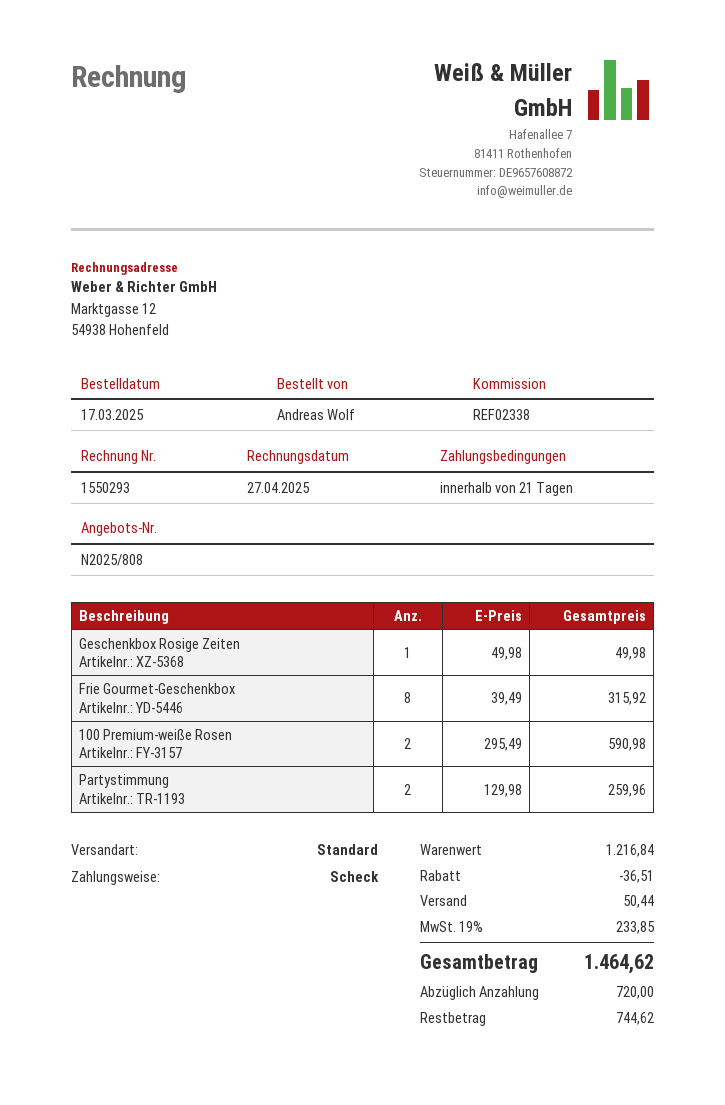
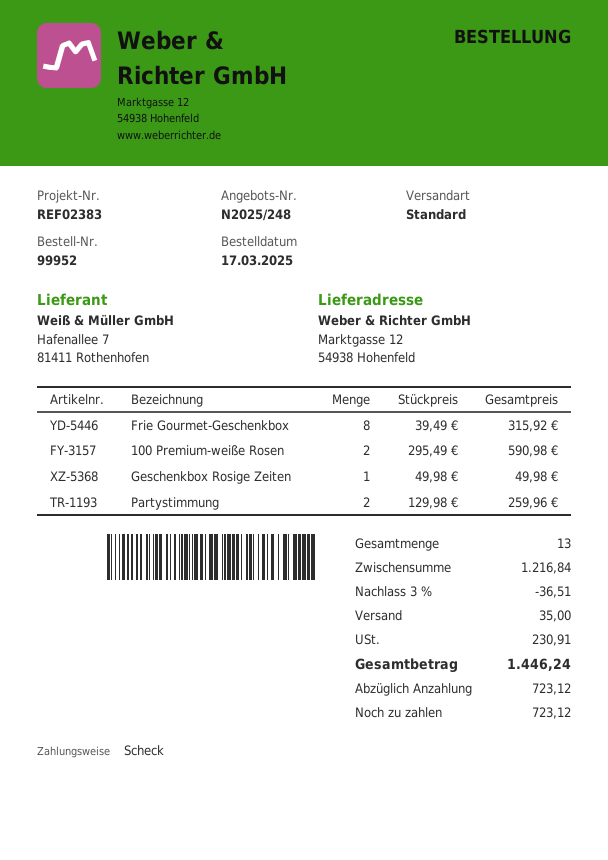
quote number: N2025/808 -> N2025/248
reference: REF02338 -> REF02383
shipping: 50.44 -> 35.00
tax: 233.85 -> 230.91
total: 1464.62 -> 1446.24
deposit: 720.00 -> 723.12
balance: 744.62 -> 723.12

